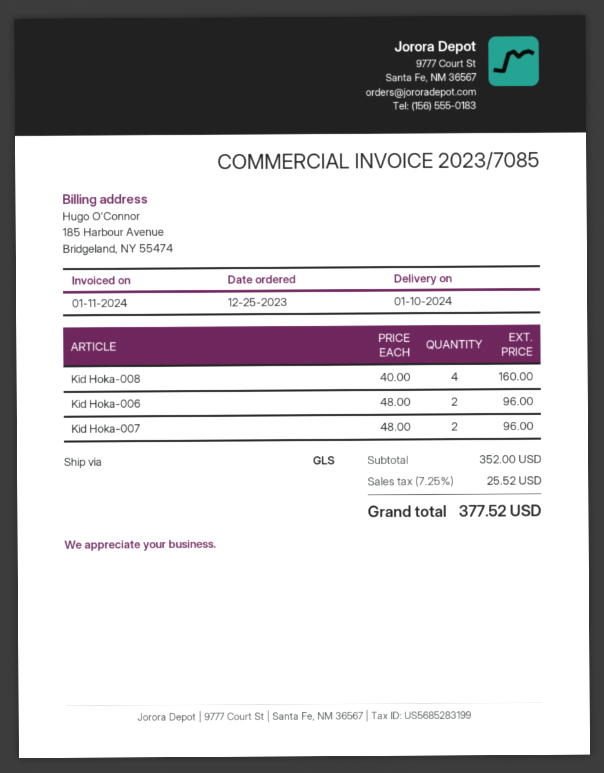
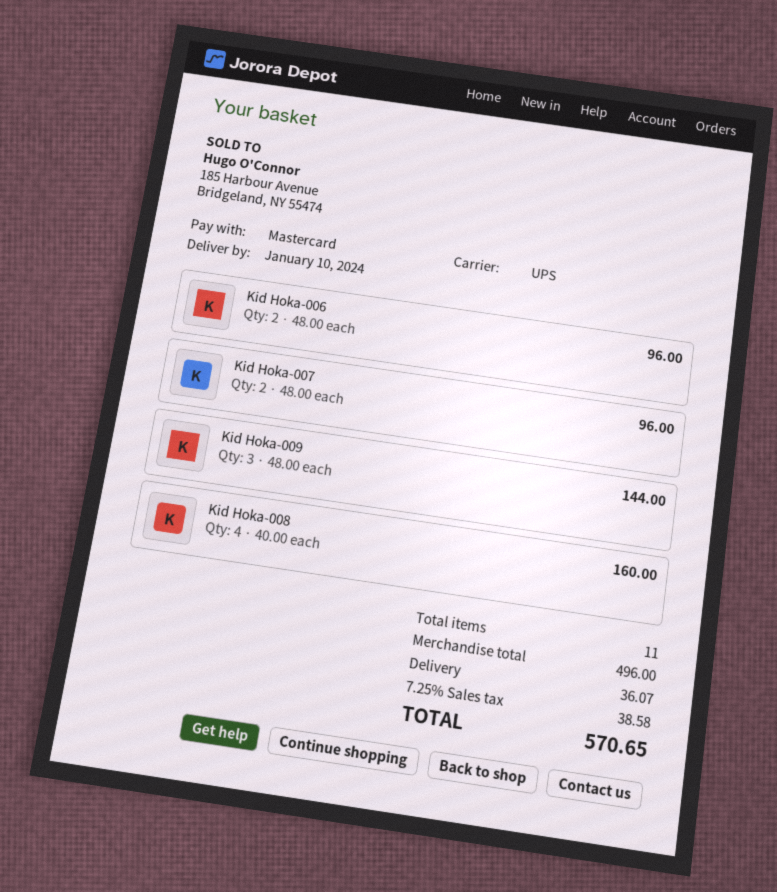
shipping method: GLS -> UPS
Kid Hoka-009: none -> 3 x 48.00 = 144.00
subtotal: 352.00 -> 496.00
shipping: none -> 36.07
tax: 7.25% = 25.52 -> 7.25% = 38.58
total: 377.52 -> 570.65

